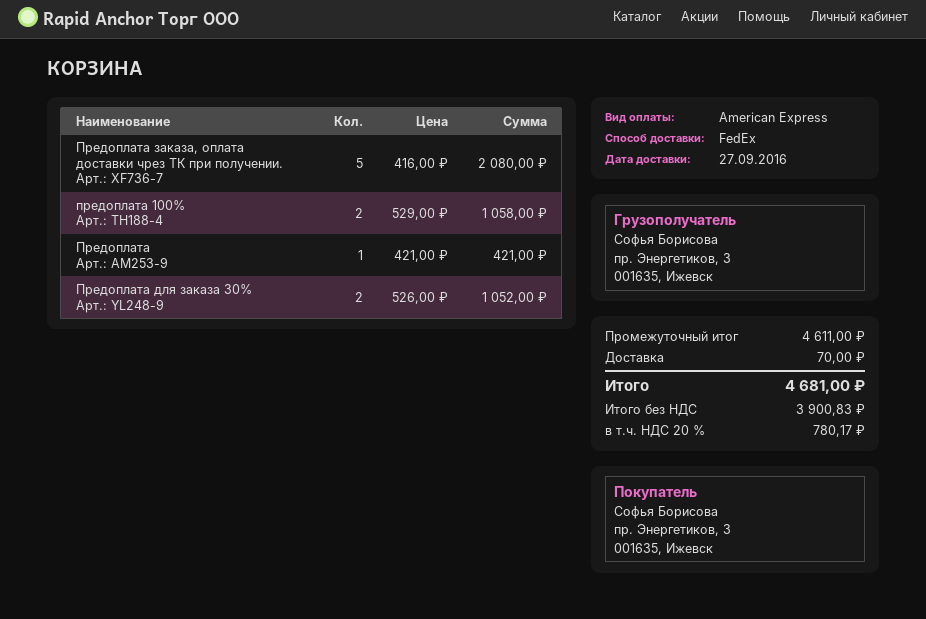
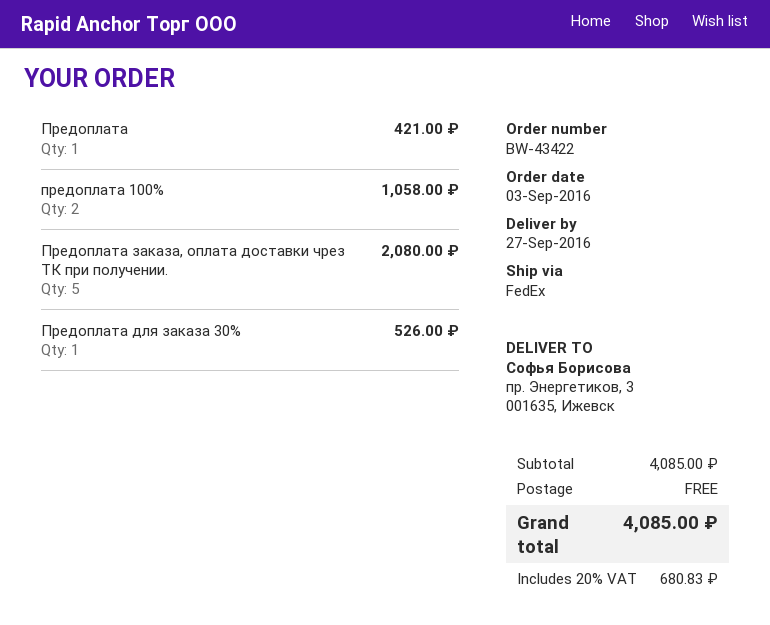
Предоплата для заказа 30%: 2 for 1052.00 -> 1 for 526.00
subtotal: 4611.00 -> 4085.00
shipping: 70.00 -> 0.00
tax: 20% = 780.17 -> 20% = 680.83
total: 4681.00 -> 4085.00

